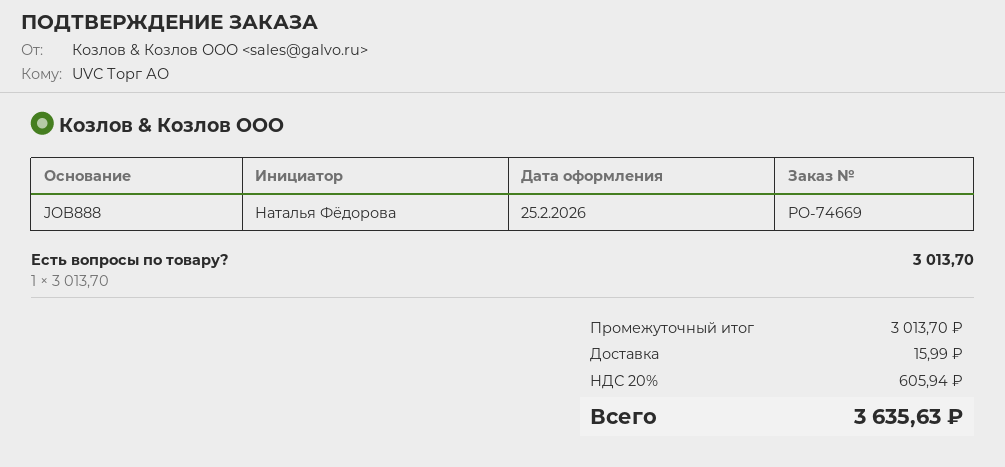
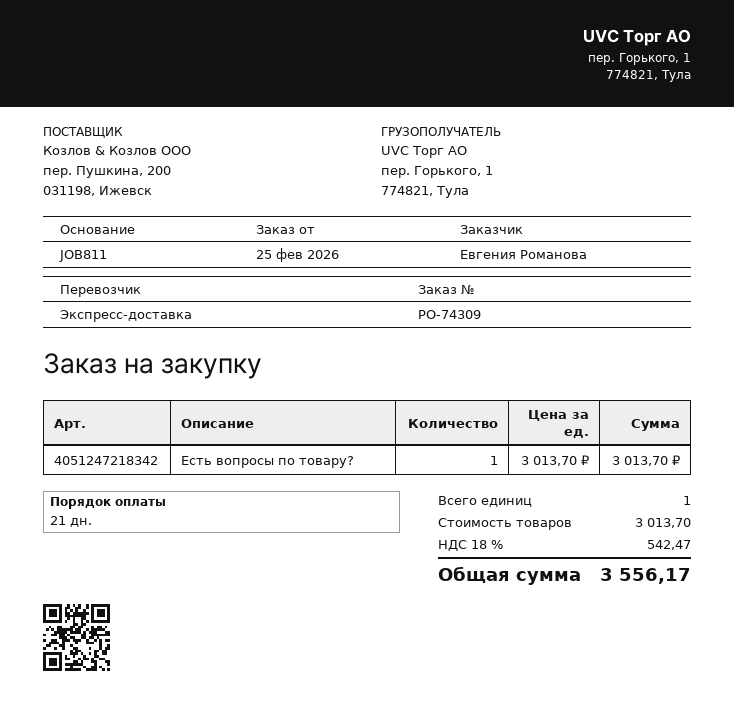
order number: PO-74669 -> PO-74309
reference: JOB888 -> JOB811
ordered by: Наталья Фёдорова -> Евгения Романова
shipping: 15.99 -> none
tax: 20% = 605.94 -> 18% = 542.47
total: 3635.63 -> 3556.17

